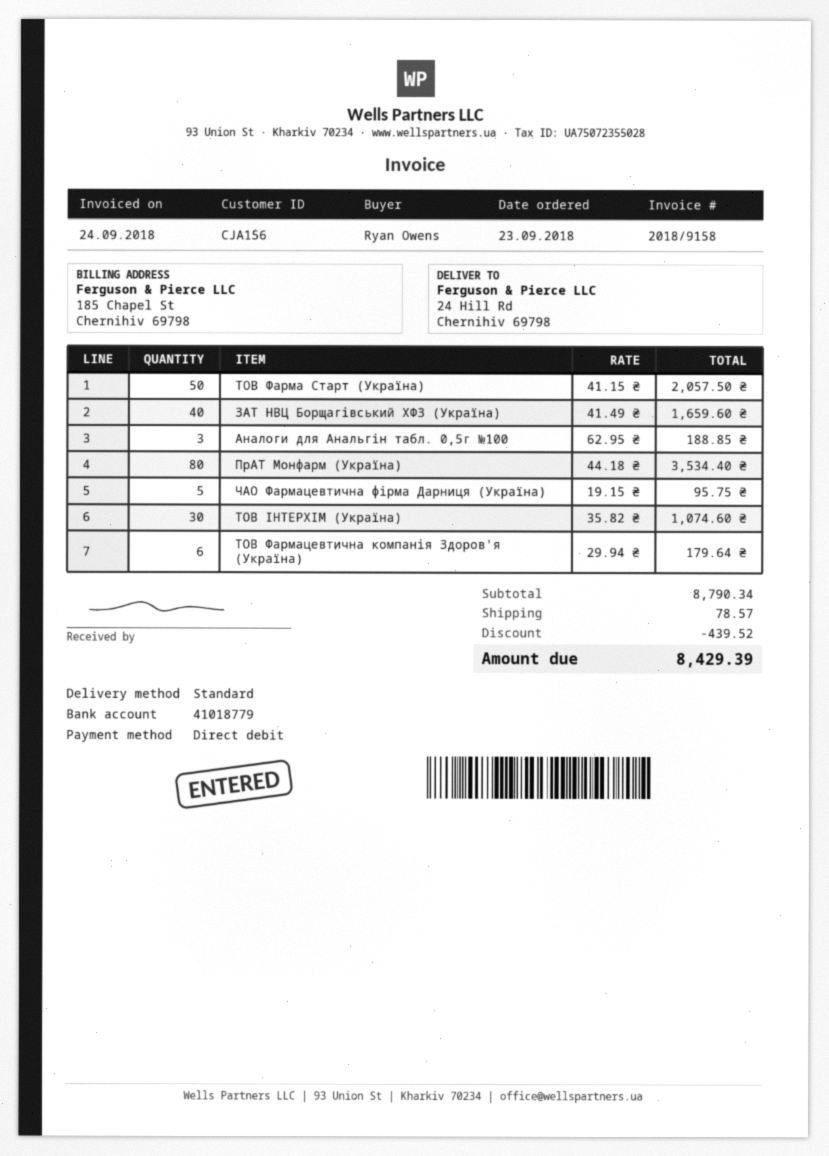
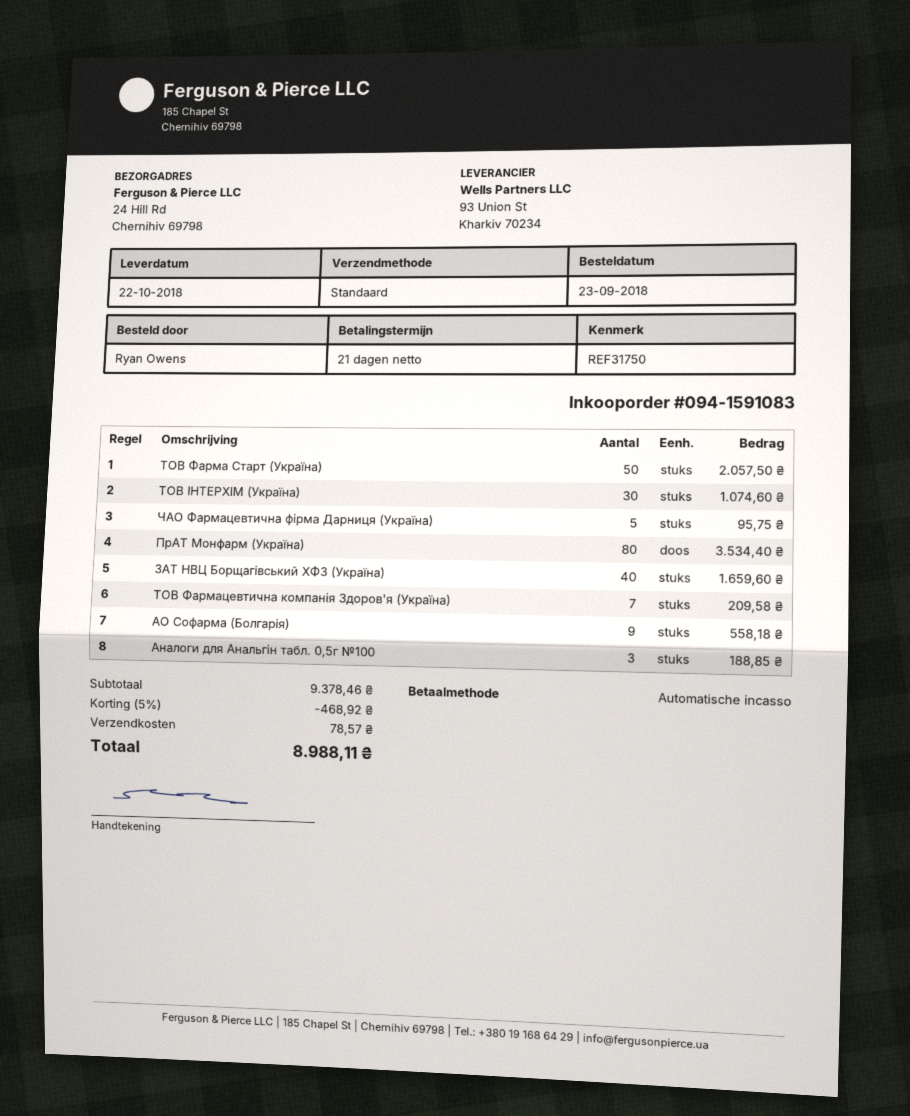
ТОВ Фармацевтична компанія Здоров'я (Україна): 6 for 179.64 -> 7 for 209.58
АО Софарма (Болгарія): none -> 9 for 558.18
subtotal: 8790.34 -> 9378.46
discount: 439.52 -> 468.92
total: 8429.39 -> 8988.11

